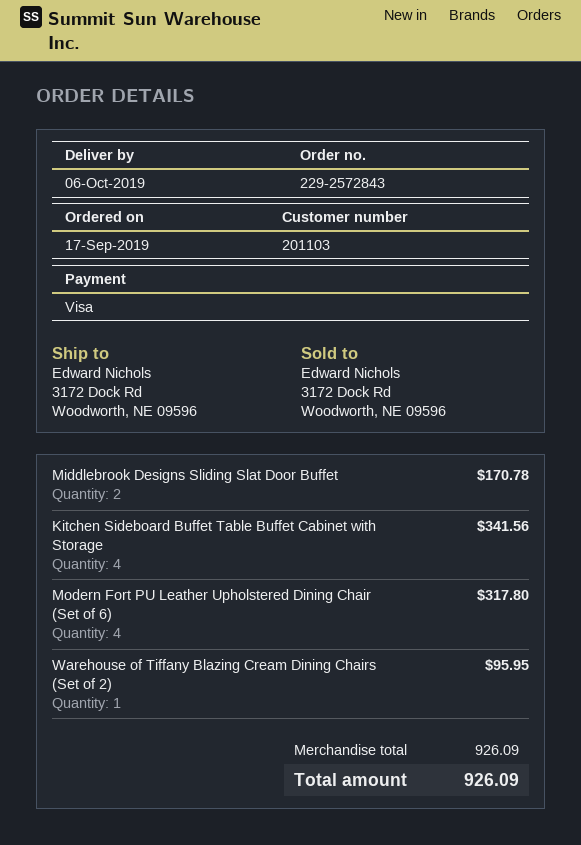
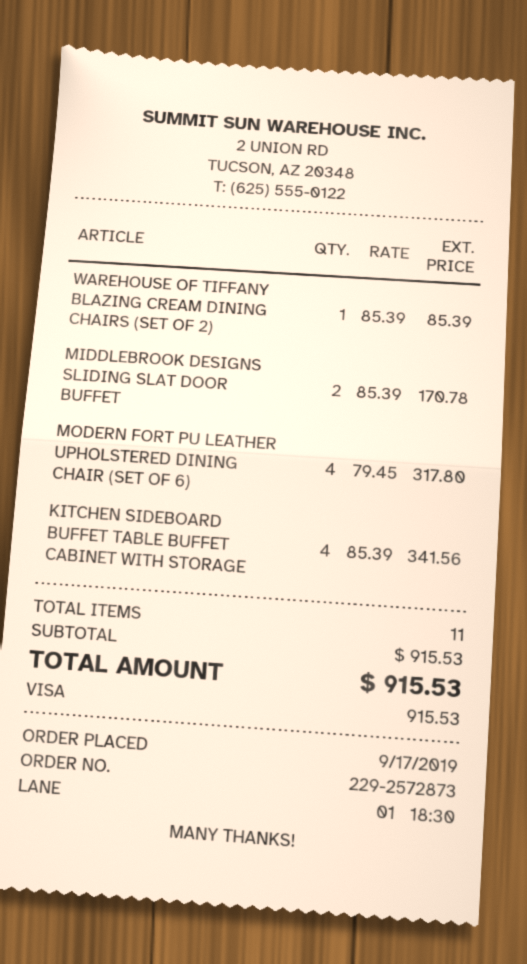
order number: 229-2572843 -> 229-2572873
Warehouse of Tiffany Blazing Cream Dining Chairs (Set of 2): 1 for 95.95 -> 1 for 85.39
subtotal: 926.09 -> 915.53
total: 926.09 -> 915.53

